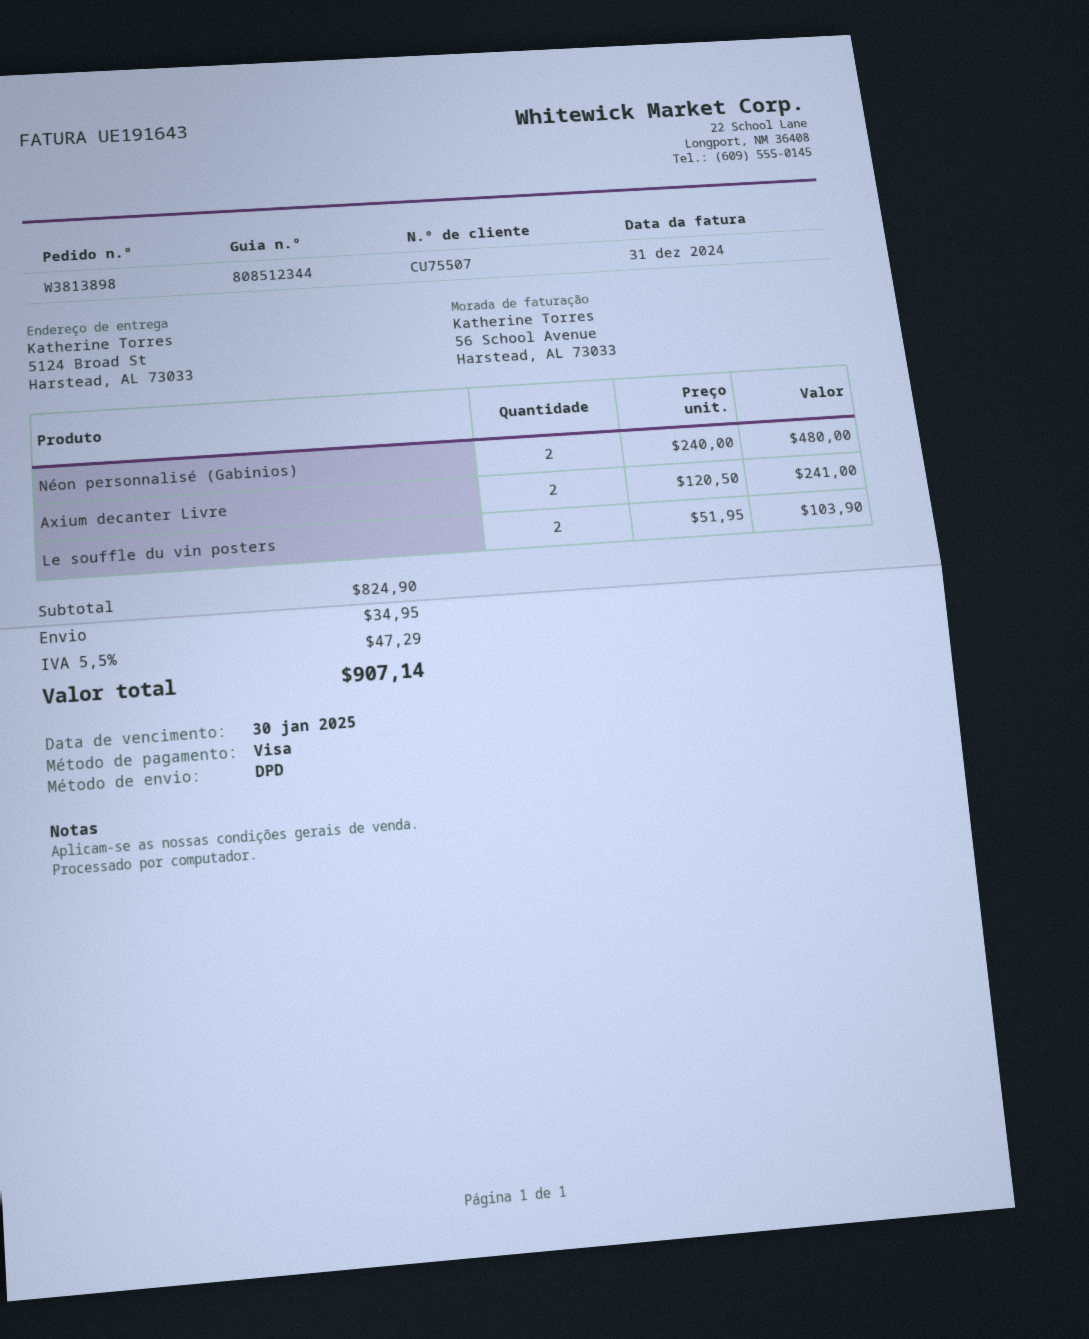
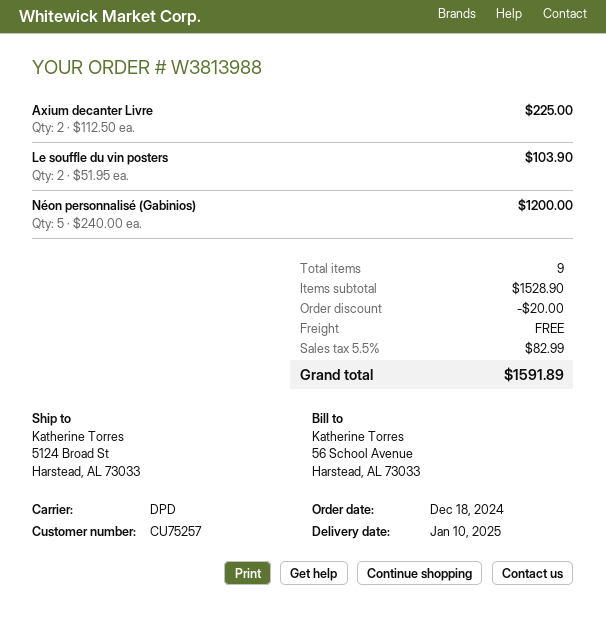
order number: W3813898 -> W3813988
customer number: CU75507 -> CU75257
Néon personnalisé (Gabinios): 2 x 240.00 = 480.00 -> 5 x 240.00 = 1200.00
Axium decanter Livre: 2 x 120.50 = 241.00 -> 2 x 112.50 = 225.00
subtotal: 824.90 -> 1528.90
discount: none -> 20.00
shipping: 34.95 -> 0.00
tax: 5.5% = 47.29 -> 5.5% = 82.99
total: 907.14 -> 1591.89

